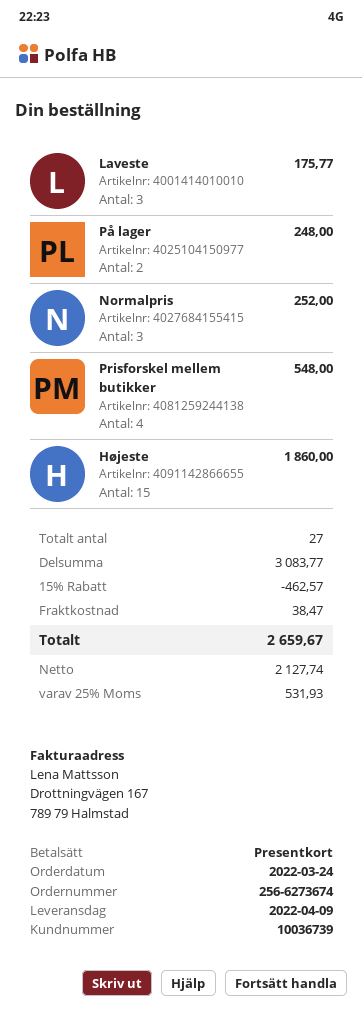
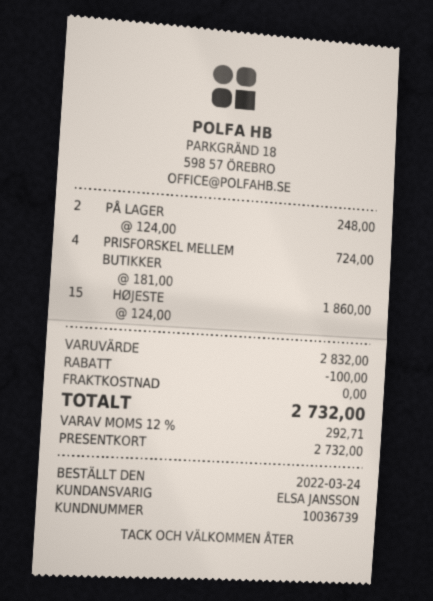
Laveste: 3 for 175.77 -> none
Normalpris: 3 for 252.00 -> none
Prisforskel mellem butikker: 4 for 548.00 -> 4 for 724.00
subtotal: 3083.77 -> 2832.00
discount: 462.57 -> 100.00
shipping: 38.47 -> 0.00
tax: 25% = 531.93 -> 12% = 292.71
total: 2659.67 -> 2732.00

